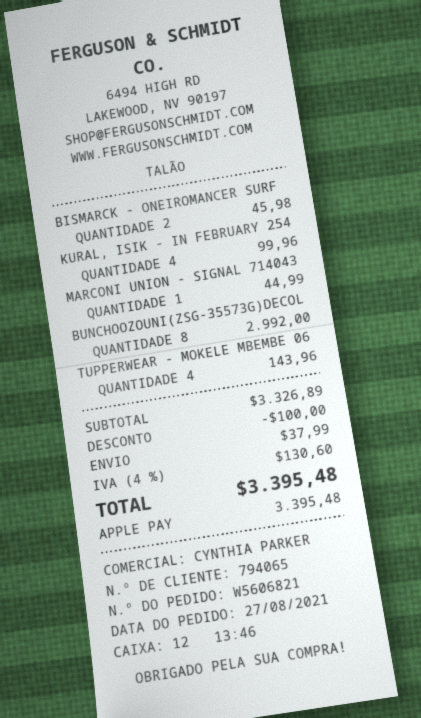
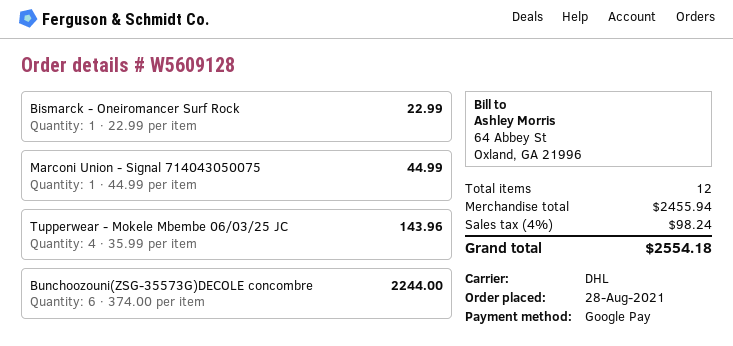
order number: W5606821 -> W5609128
order date: 2021-08-27 -> 2021-08-28
payment method: Apple Pay -> Google Pay
BISMARCK - ONEIROMANCER SURF: 2 for 45.98 -> 1 for 22.99
KURAL, ISIK - IN FEBRUARY 254: 4 for 99.96 -> none
BUNCHOOZOUNI(ZSG-35573G)DECOL: 8 for 2992.00 -> 6 for 2244.00
subtotal: 3326.89 -> 2455.94
discount: 100.00 -> none
shipping: 37.99 -> none
tax: 4% = 130.60 -> 4% = 98.24
total: 3395.48 -> 2554.18

